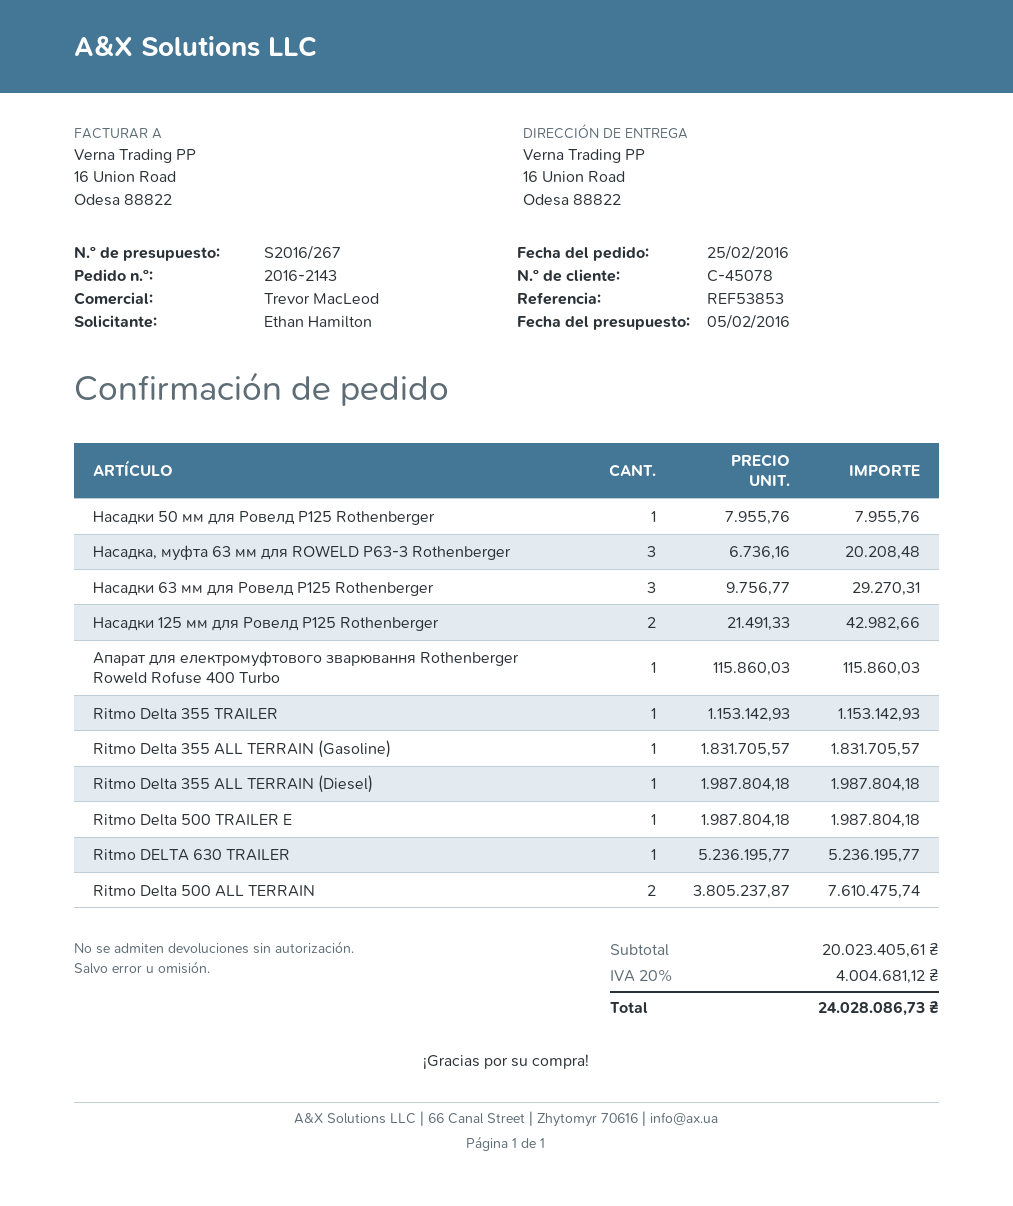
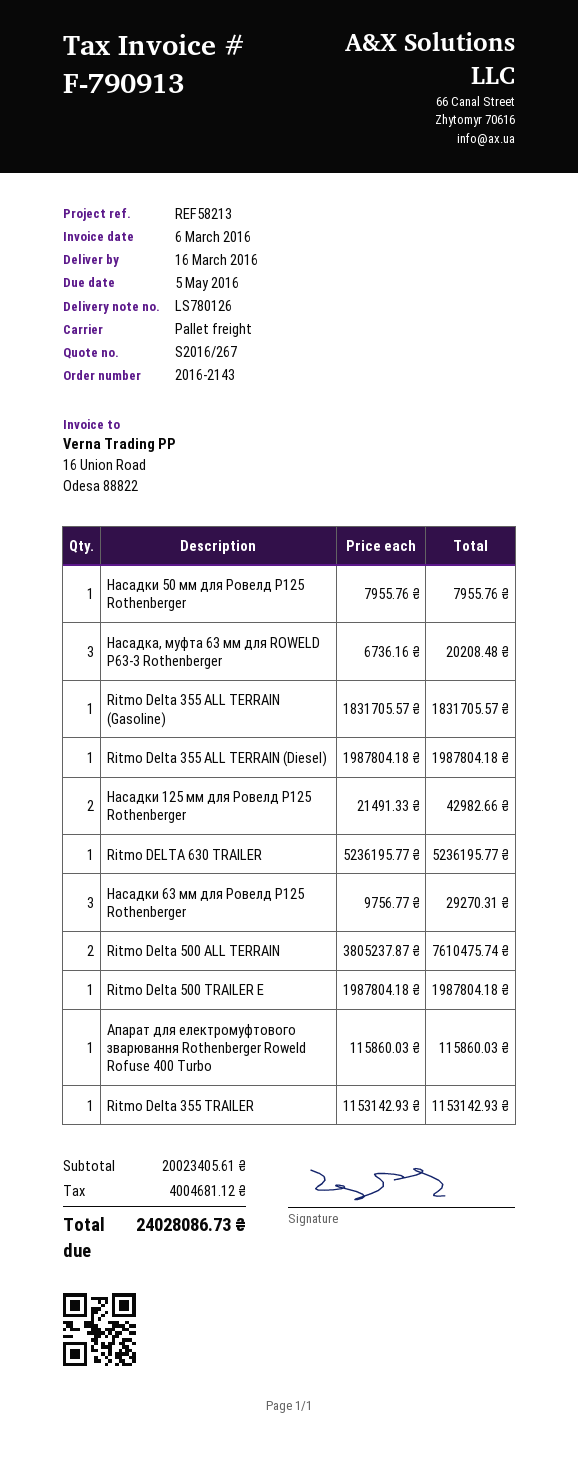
reference: REF53853 -> REF58213

